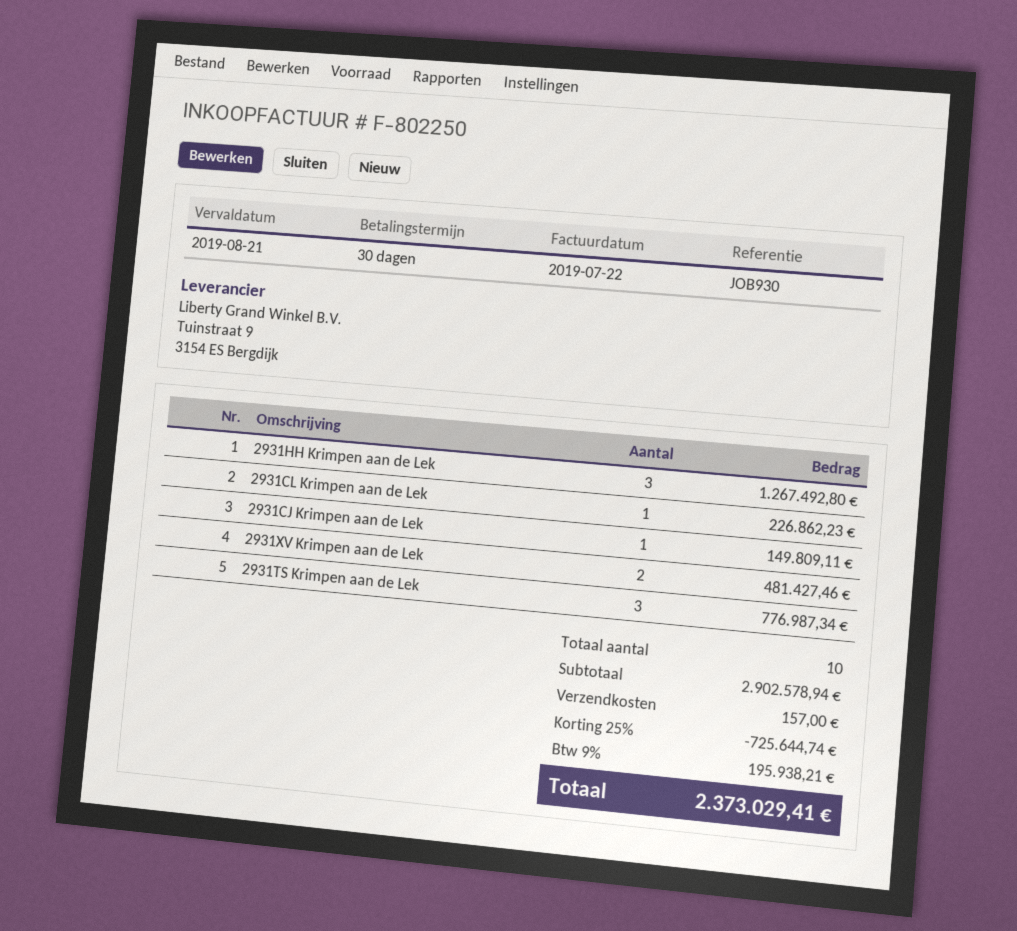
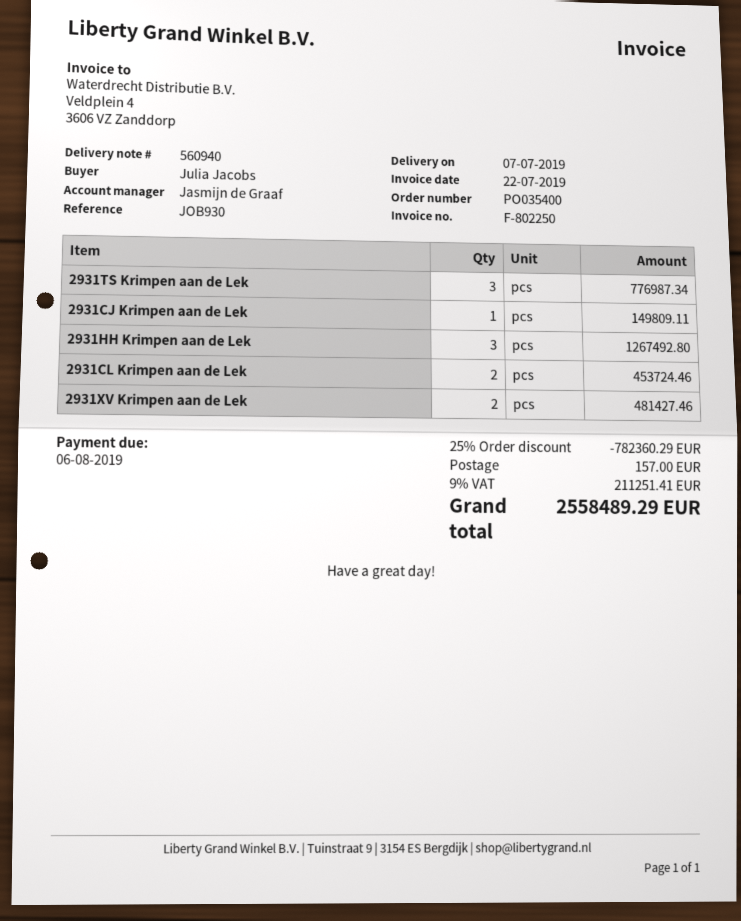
due date: 2019-08-21 -> 2019-08-06
2931CL Krimpen aan de Lek: 1 for 226862.23 -> 2 for 453724.46
discount: 25% = 725644.74 -> 25% = 782360.29
tax: 9% = 195938.21 -> 9% = 211251.41
total: 2373029.41 -> 2558489.29

